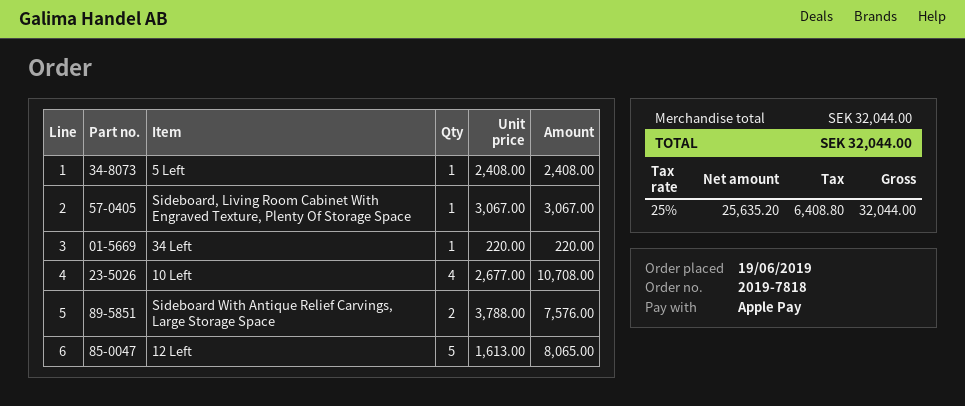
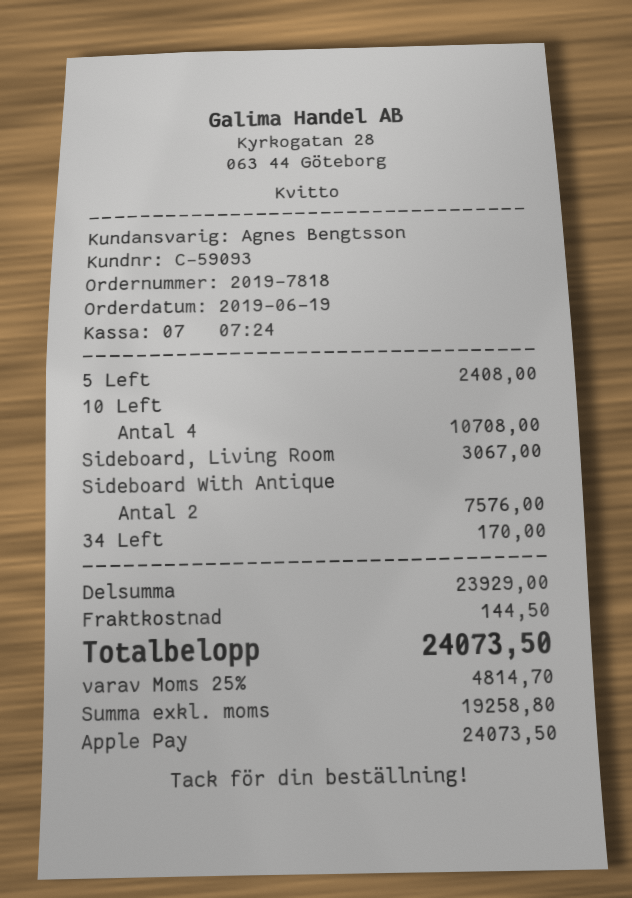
34 Left: 1 for 220.00 -> 1 for 170.00
12 Left: 5 for 8065.00 -> none
subtotal: 32044.00 -> 23929.00
shipping: none -> 144.50
net: 25635.20 -> 19258.80
tax: 25% = 6408.80 -> 25% = 4814.70
total: 32044.00 -> 24073.50

